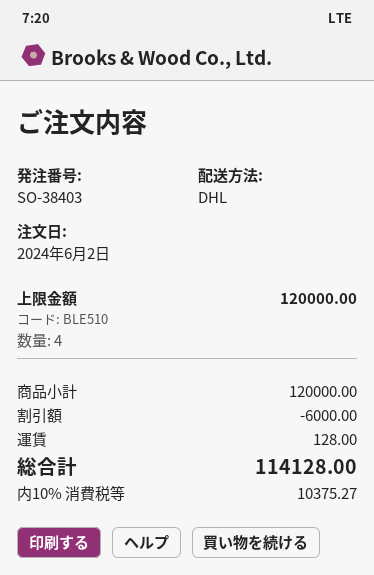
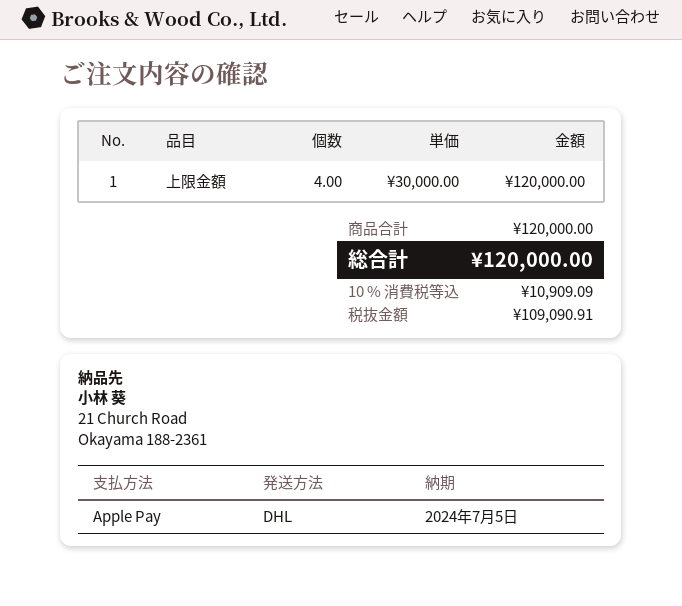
discount: 6000.00 -> none
shipping: 128.00 -> none
tax: 10% = 10375.27 -> 10% = 10909.09
total: 114128.00 -> 120000.00

